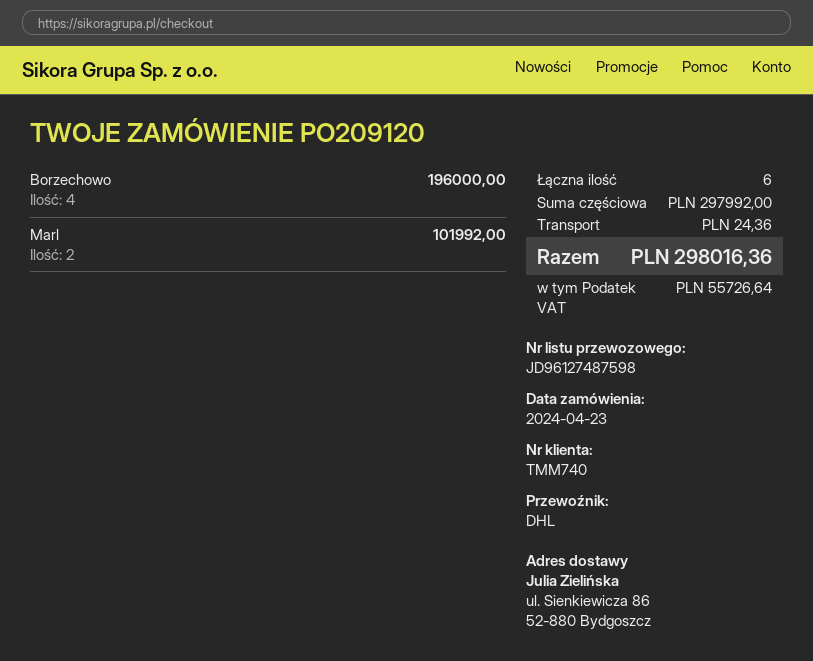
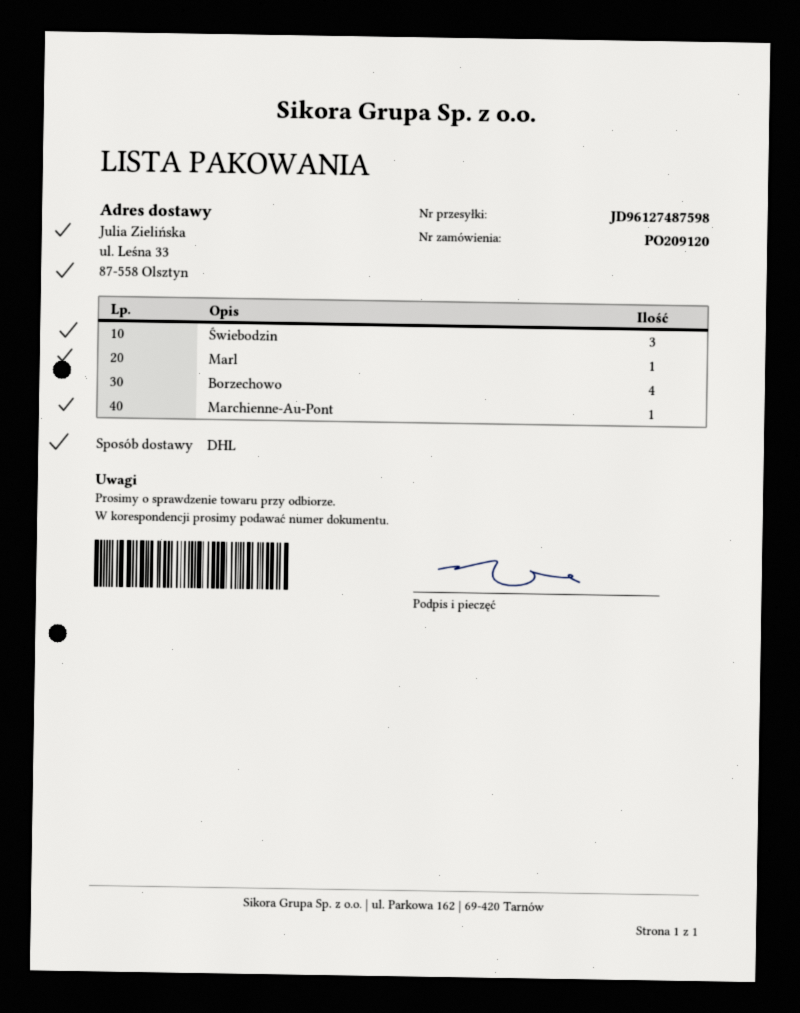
ship to: ul. Sienkiewicza 86, 52-880 Bydgoszcz -> ul. Leśna 33, 87-558 Olsztyn
Marl: 2 -> 1
Świebodzin: none -> 3
Marchienne-Au-Pont: none -> 1

